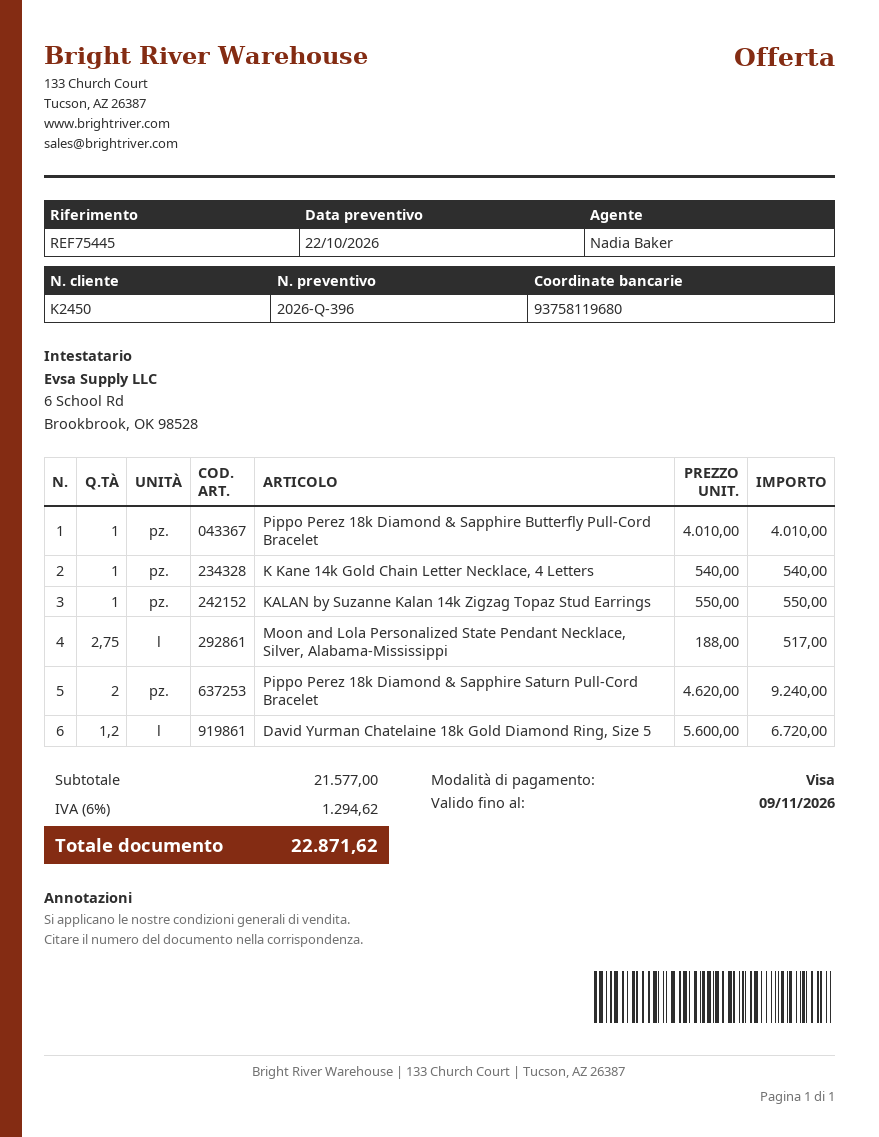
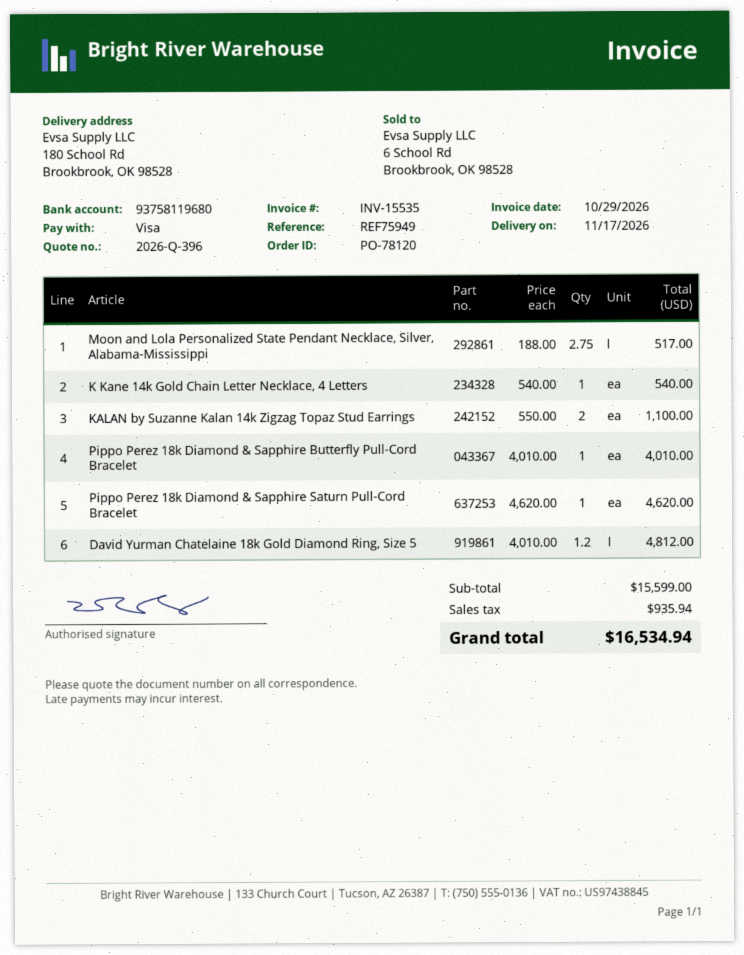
reference: REF75445 -> REF75949
KALAN by Suzanne Kalan 14k Zigzag Topaz Stud Earrings: 1 x 550.00 = 550.00 -> 2 x 550.00 = 1100.00
Pippo Perez 18k Diamond & Sapphire Saturn Pull-Cord Bracelet: 2 x 4620.00 = 9240.00 -> 1 x 4620.00 = 4620.00
David Yurman Chatelaine 18k Gold Diamond Ring, Size 5: 1.2 x 5600.00 = 6720.00 -> 1.2 x 4010.00 = 4812.00
subtotal: 21577.00 -> 15599.00
tax: 1294.62 -> 935.94
total: 22871.62 -> 16534.94

